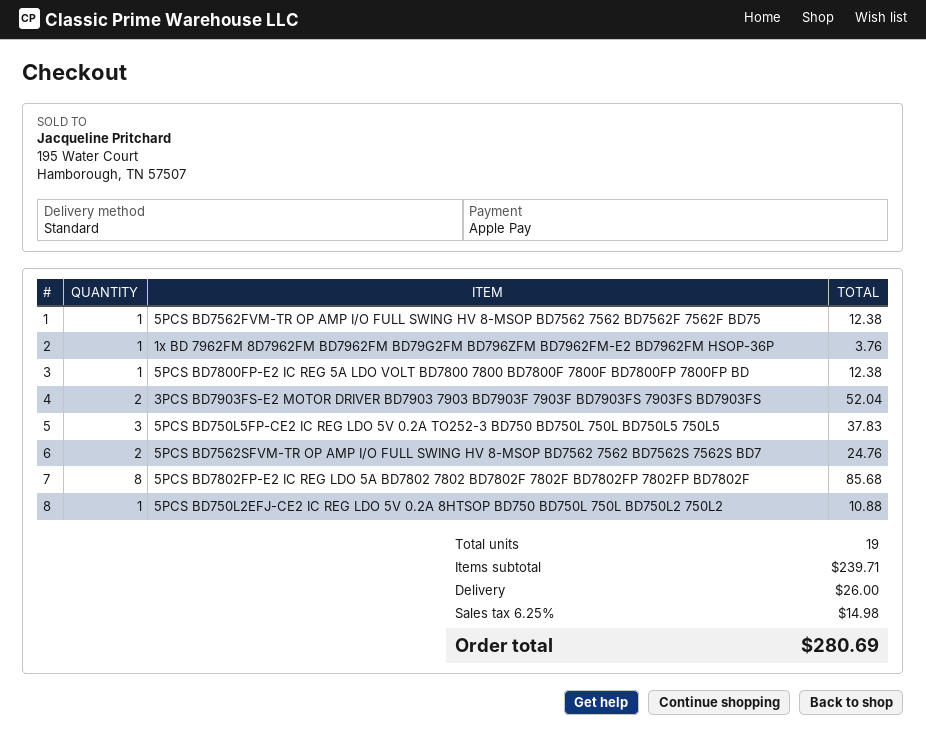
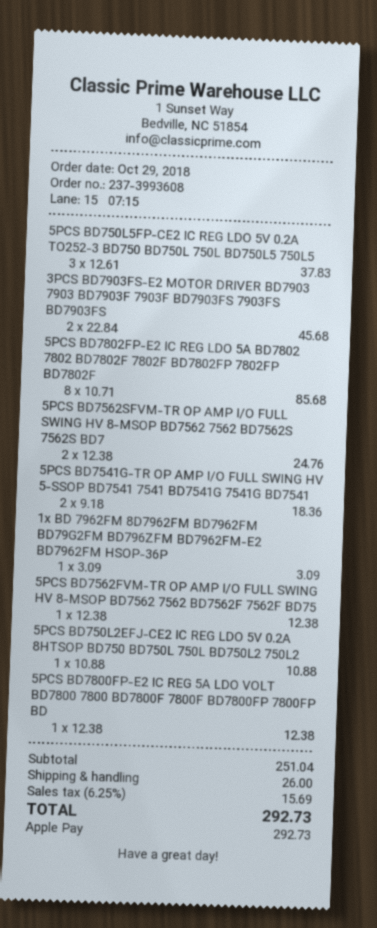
1x BD 7962FM 8D7962FM BD7962FM BD79G2FM BD796ZFM BD7962FM-E2 BD7962FM HSOP-36P: 1 for 3.76 -> 1 for 3.09
3PCS BD7903FS-E2 MOTOR DRIVER BD7903 7903 BD7903F 7903F BD7903FS 7903FS BD7903FS: 2 for 52.04 -> 2 for 45.68
5PCS BD7541G-TR OP AMP I/O FULL SWING HV 5-SSOP BD7541 7541 BD7541G 7541G BD7541: none -> 2 for 18.36
subtotal: 239.71 -> 251.04
tax: 6.25% = 14.98 -> 6.25% = 15.69
total: 280.69 -> 292.73

